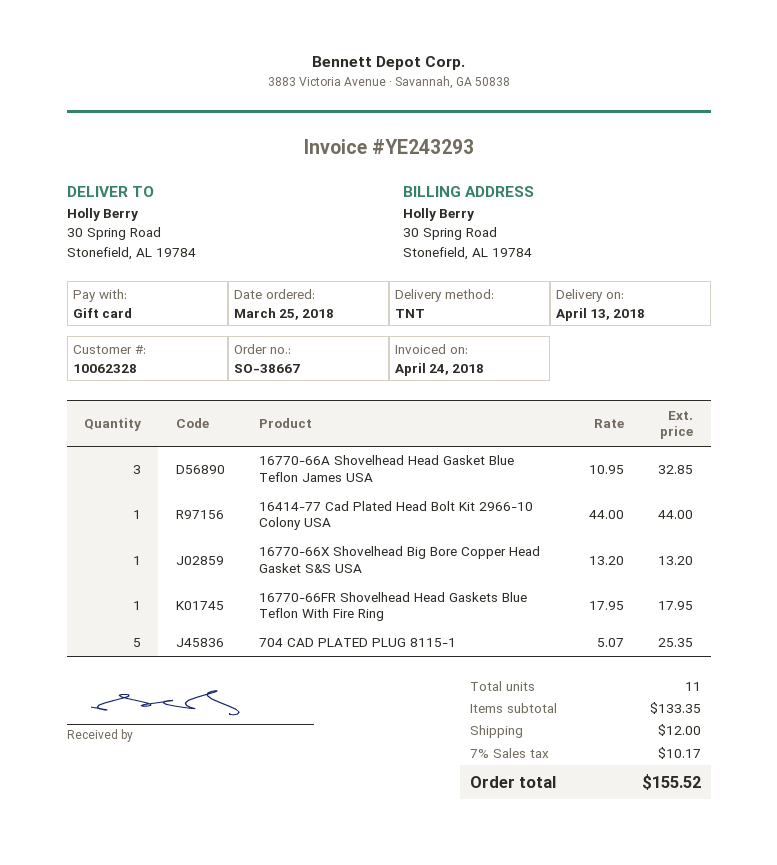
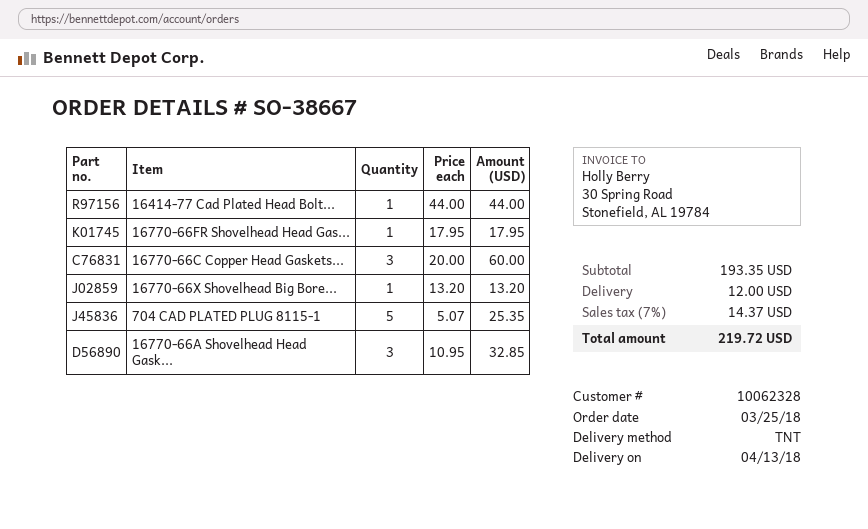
16770-66C Copper Head Gaskets...: none -> 3 x 20.00 = 60.00
subtotal: 133.35 -> 193.35
tax: 7% = 10.17 -> 7% = 14.37
total: 155.52 -> 219.72

